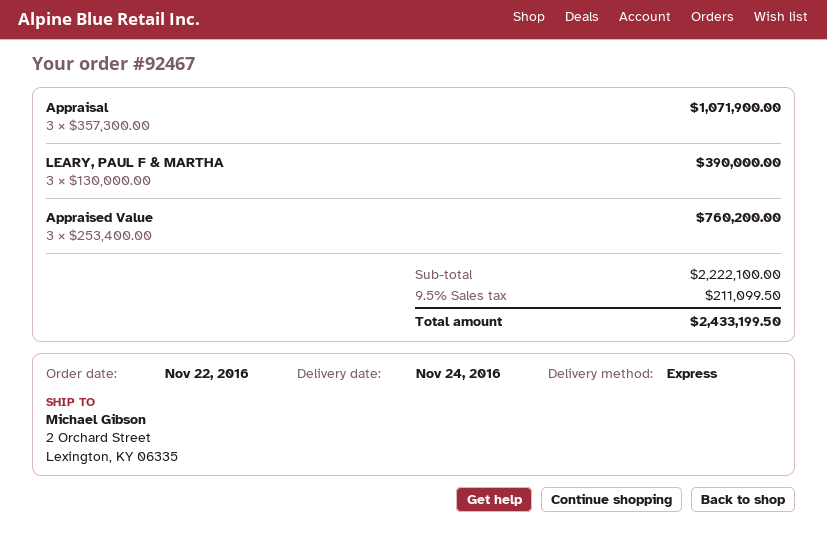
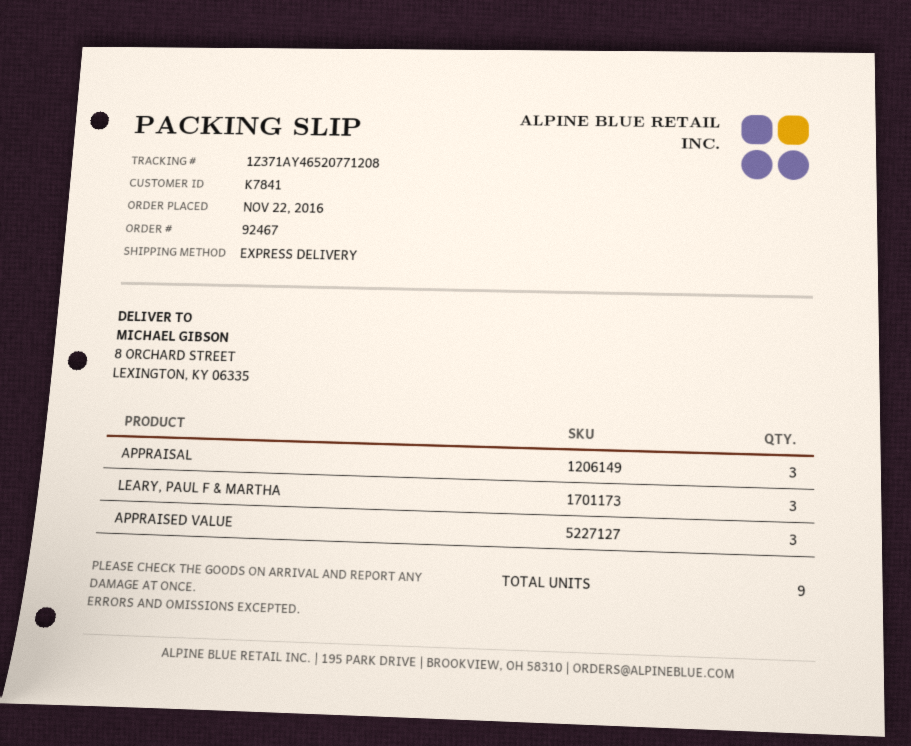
ship to: 2 Orchard Street, Lexington, KY 06335 -> 8 ORCHARD STREET, LEXINGTON, KY 06335

